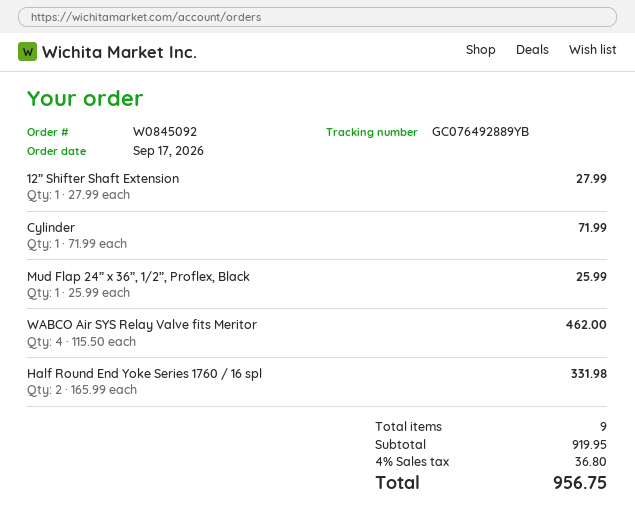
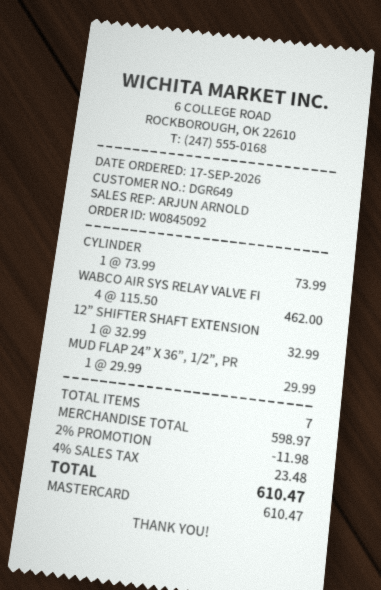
12” Shifter Shaft Extension: 1 x 27.99 = 27.99 -> 1 x 32.99 = 32.99
Cylinder: 1 x 71.99 = 71.99 -> 1 x 73.99 = 73.99
Mud Flap 24” x 36”, 1/2”, Proflex, Black: 1 x 25.99 = 25.99 -> 1 x 29.99 = 29.99
Half Round End Yoke Series 1760 / 16 spl: 2 x 165.99 = 331.98 -> none
total quantity: 9 -> 7
subtotal: 919.95 -> 598.97
discount: none -> 2% = 11.98
tax: 4% = 36.80 -> 4% = 23.48
total: 956.75 -> 610.47

